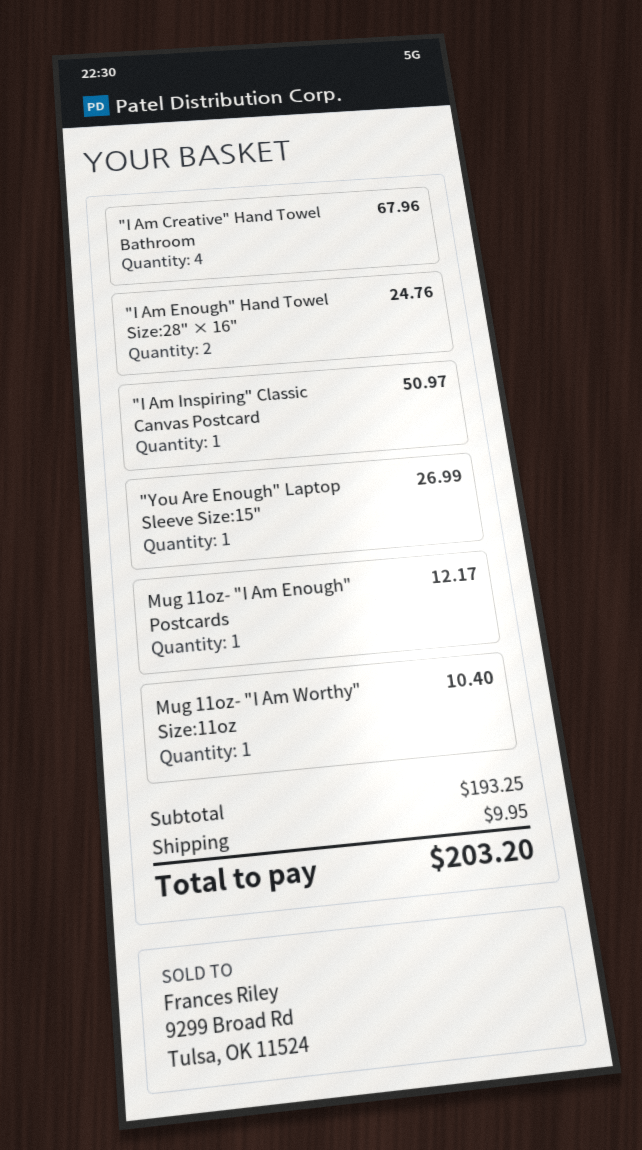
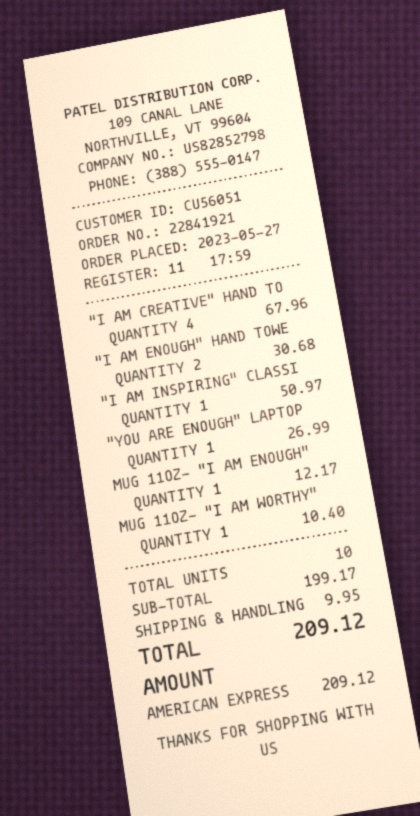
"I Am Enough" Hand Towel Size:28" × 16": 2 for 24.76 -> 2 for 30.68
subtotal: 193.25 -> 199.17
total: 203.20 -> 209.12

